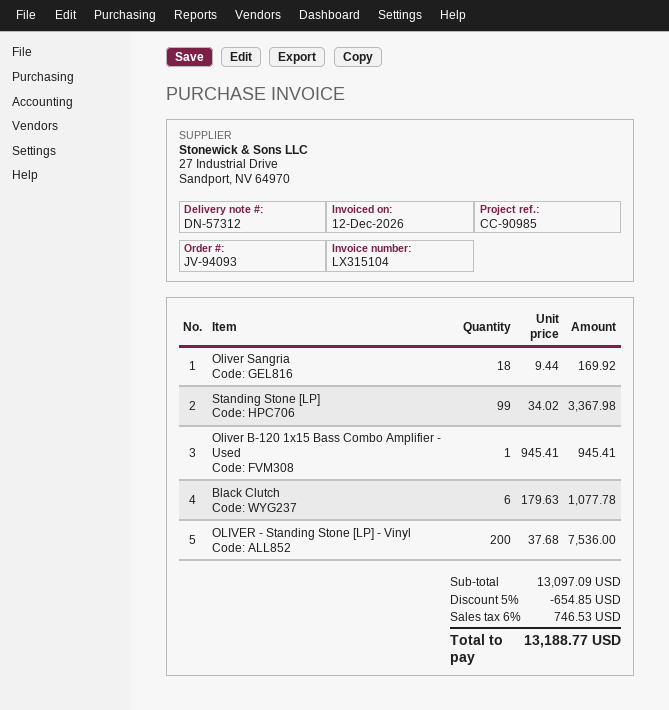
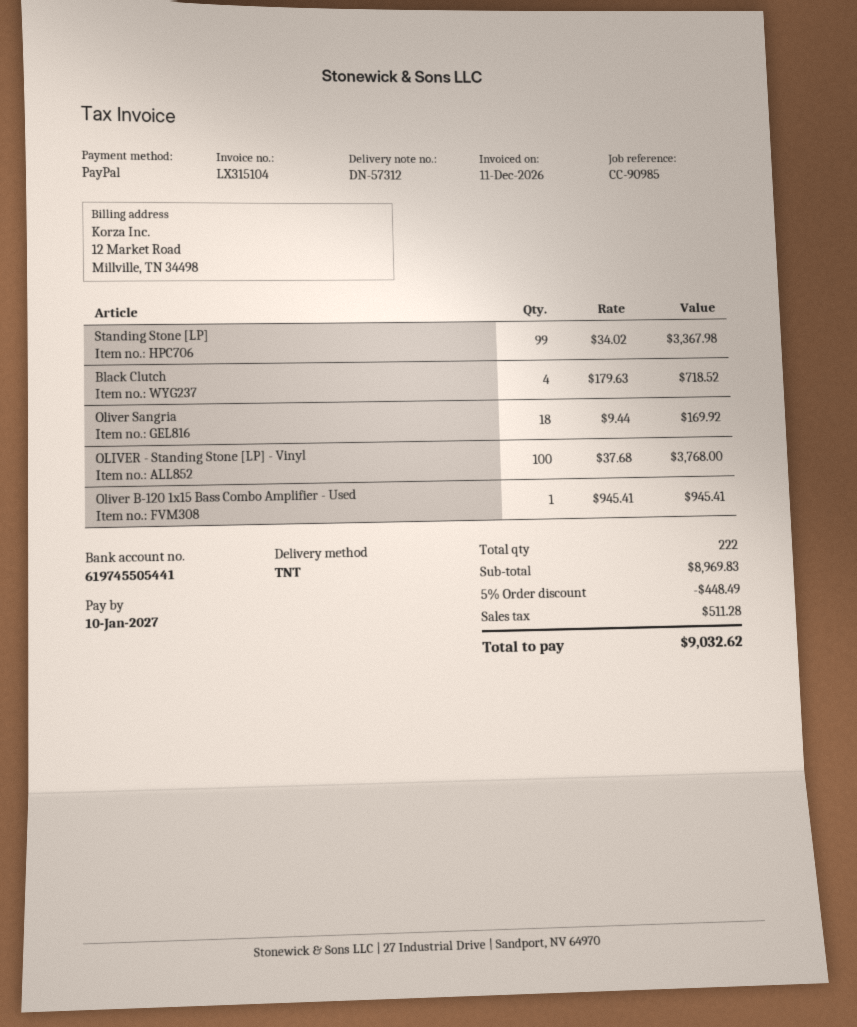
invoice date: 2026-12-12 -> 2026-12-11
Black Clutch: 6 x 179.63 = 1077.78 -> 4 x 179.63 = 718.52
OLIVER - Standing Stone [LP] - Vinyl: 200 x 37.68 = 7536.00 -> 100 x 37.68 = 3768.00
subtotal: 13097.09 -> 8969.83
discount: 5% = 654.85 -> 5% = 448.49
tax: 746.53 -> 511.28
total: 13188.77 -> 9032.62

